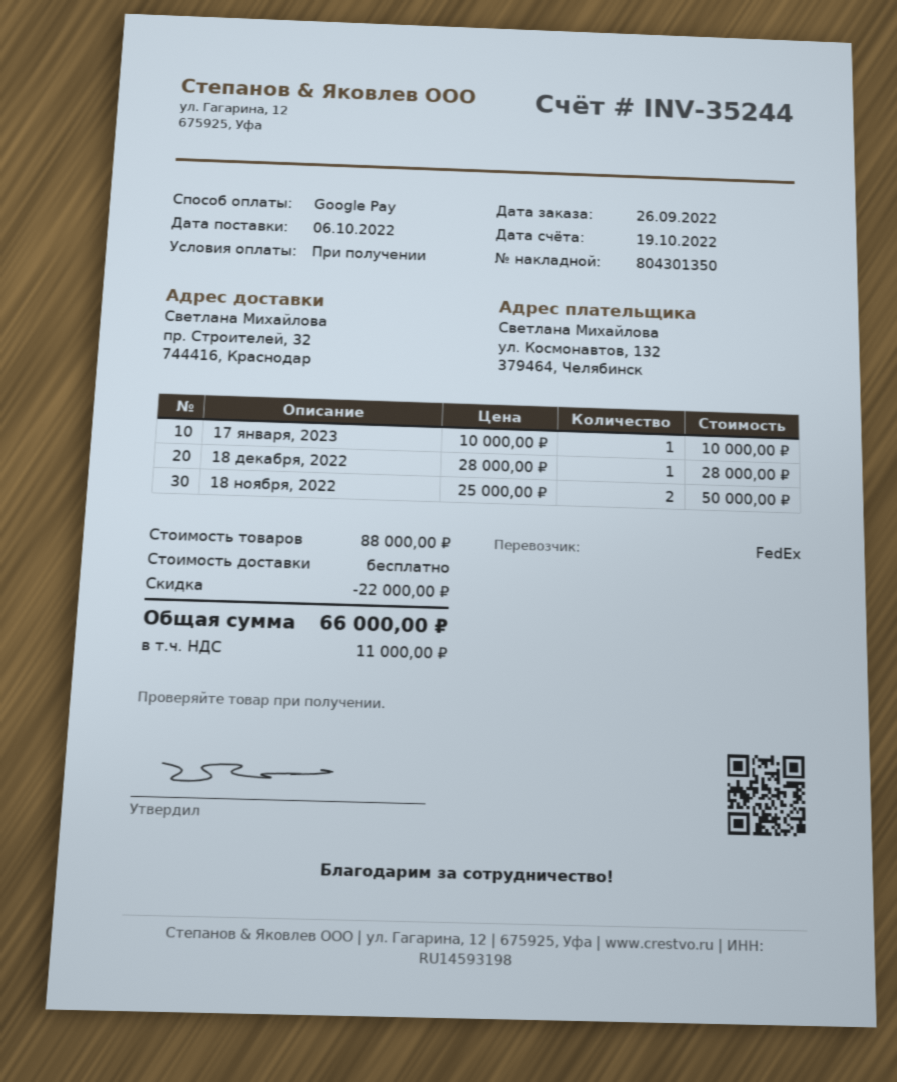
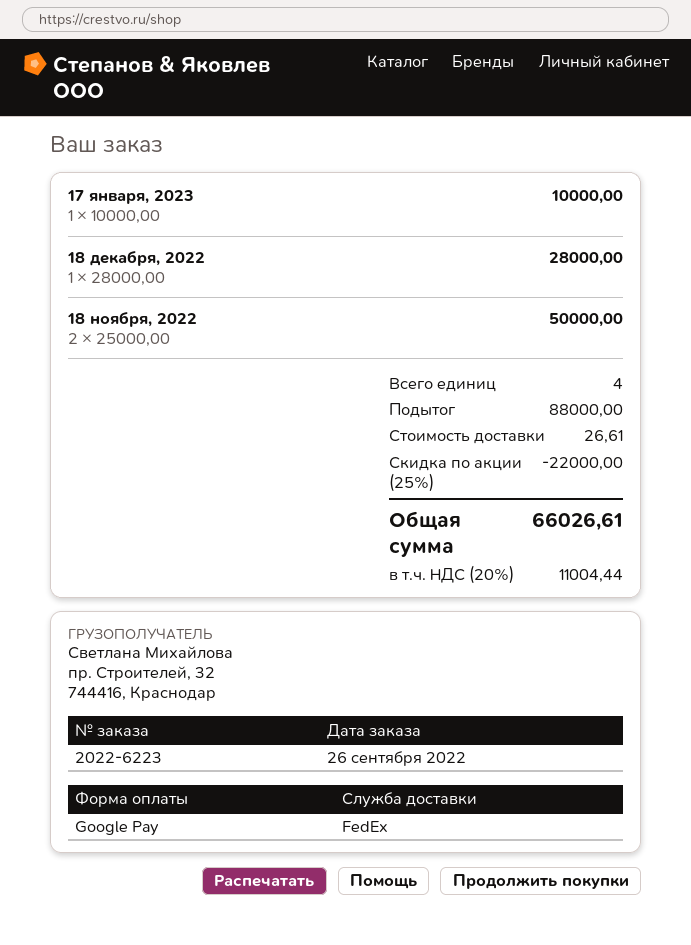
shipping: 0.00 -> 26.61
tax: 11000.00 -> 11004.44
total: 66000.00 -> 66026.61

